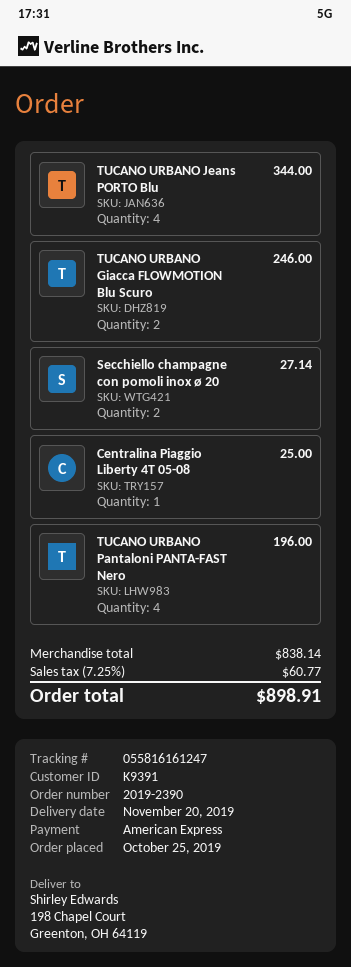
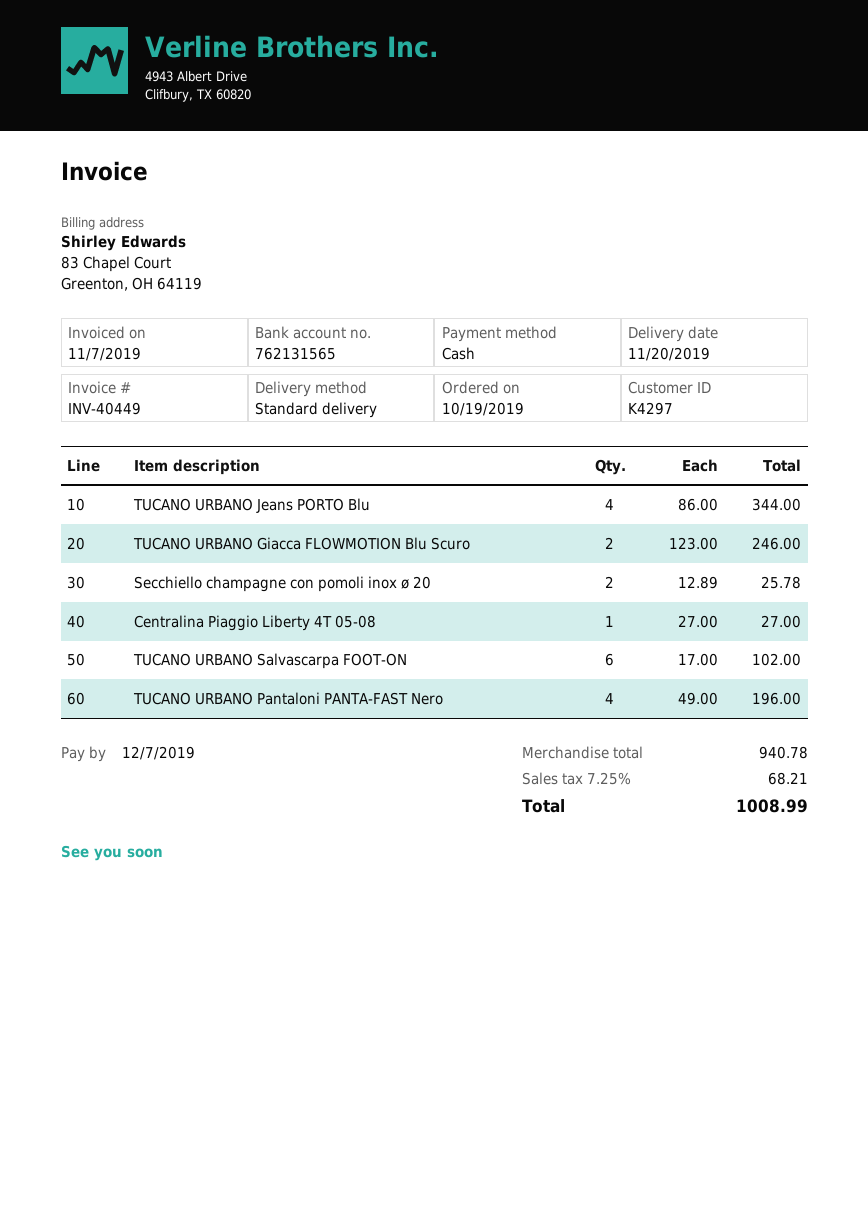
order date: 2019-10-25 -> 2019-10-19
customer number: K9391 -> K4297
payment method: American Express -> cash
Secchiello champagne con pomoli inox ø 20: 2 for 27.14 -> 2 for 25.78
Centralina Piaggio Liberty 4T 05-08: 1 for 25.00 -> 1 for 27.00
TUCANO URBANO Salvascarpa FOOT-ON: none -> 6 for 102.00
subtotal: 838.14 -> 940.78
tax: 7.25% = 60.77 -> 7.25% = 68.21
total: 898.91 -> 1008.99

